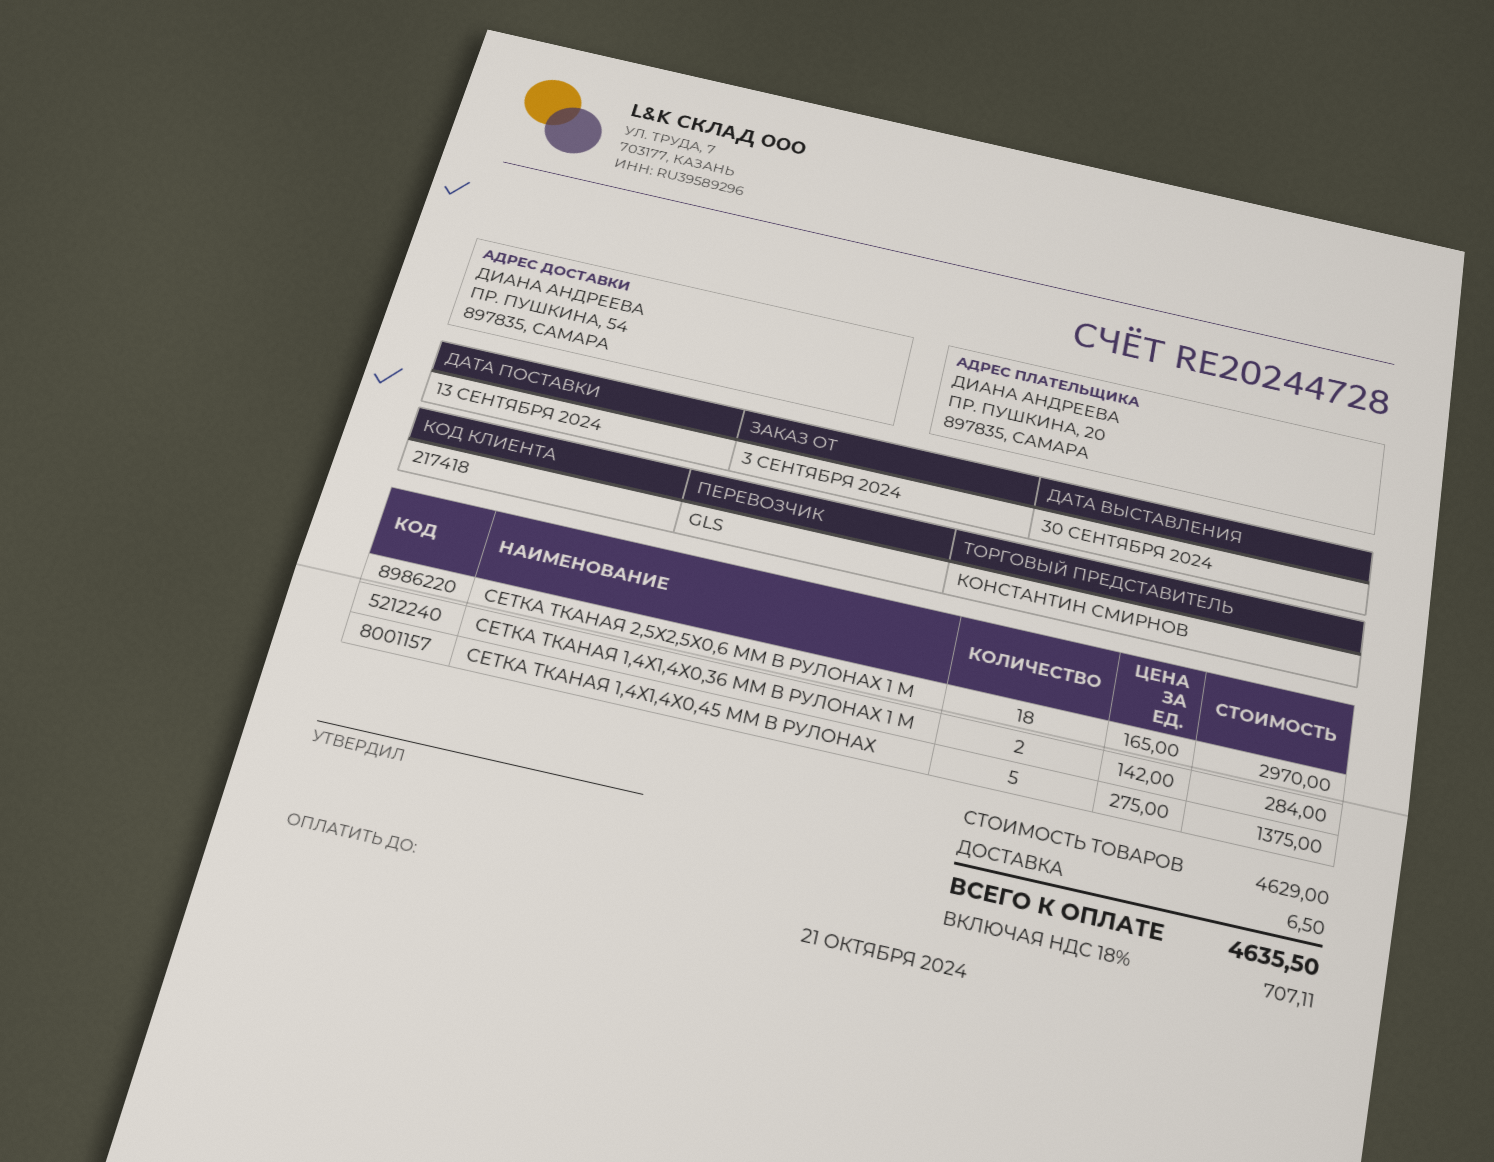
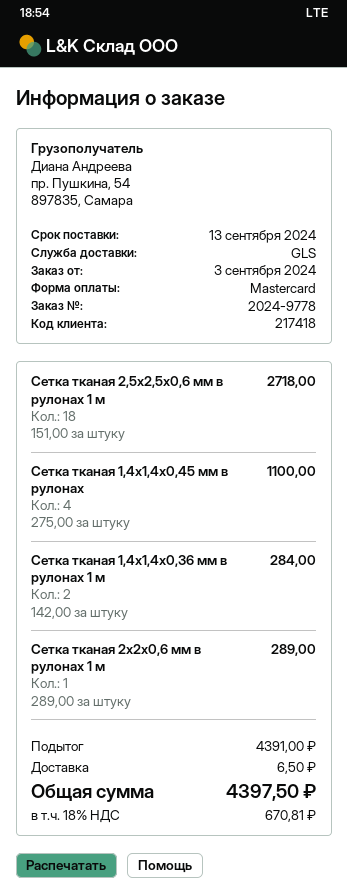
СЕТКА ТКАНАЯ 2,5Х2,5Х0,6 ММ В РУЛОНАХ 1 М: 18 x 165.00 = 2970.00 -> 18 x 151.00 = 2718.00
СЕТКА ТКАНАЯ 1,4Х1,4Х0,45 ММ В РУЛОНАХ: 5 x 275.00 = 1375.00 -> 4 x 275.00 = 1100.00
Сетка тканая 2х2х0,6 мм в рулонах 1 м: none -> 1 x 289.00 = 289.00
subtotal: 4629.00 -> 4391.00
tax: 18% = 707.11 -> 18% = 670.81
total: 4635.50 -> 4397.50

